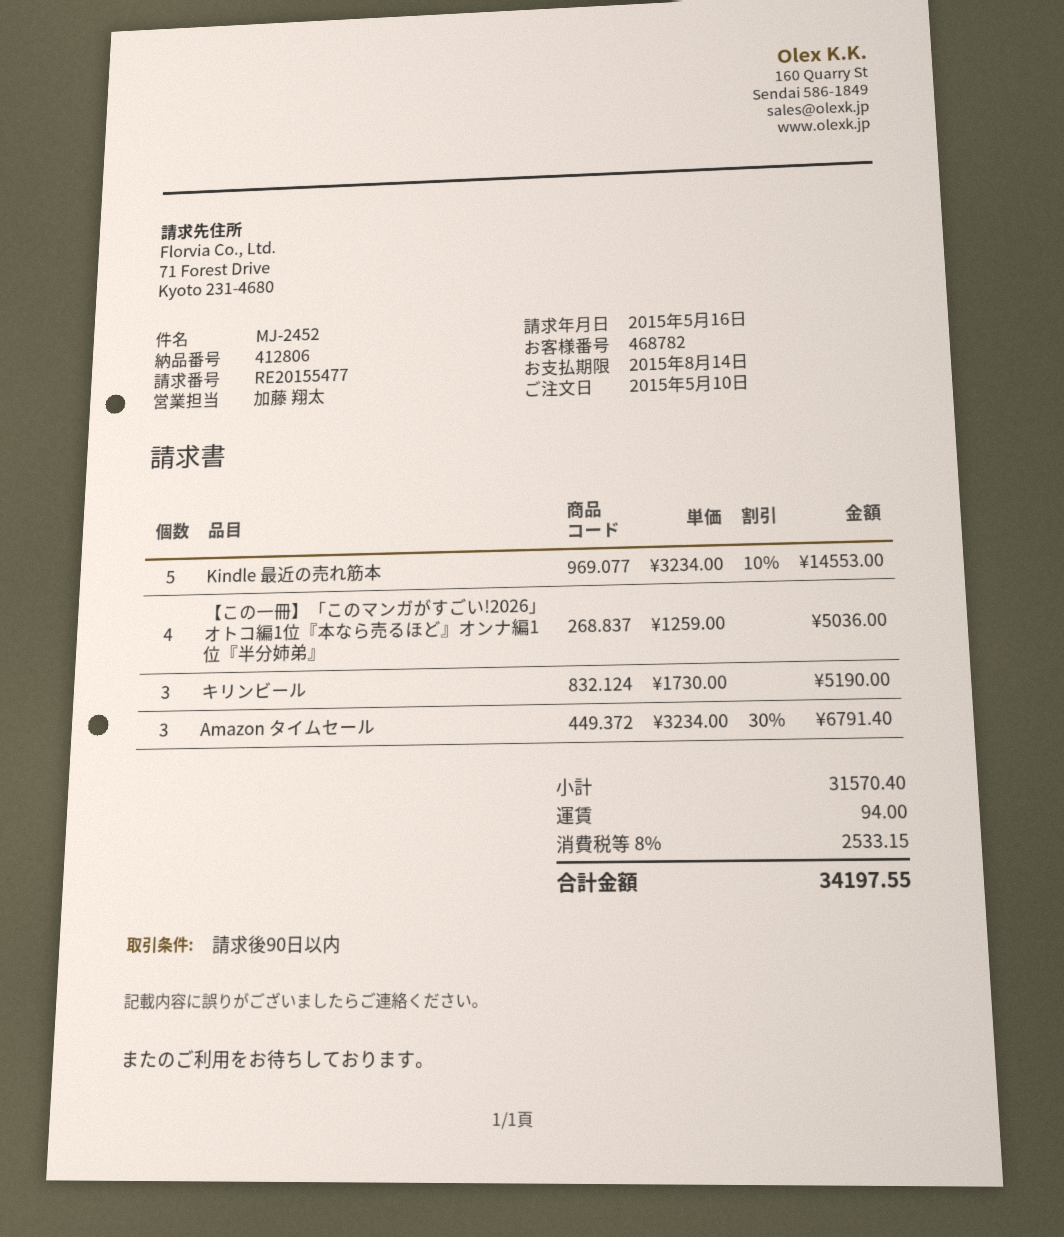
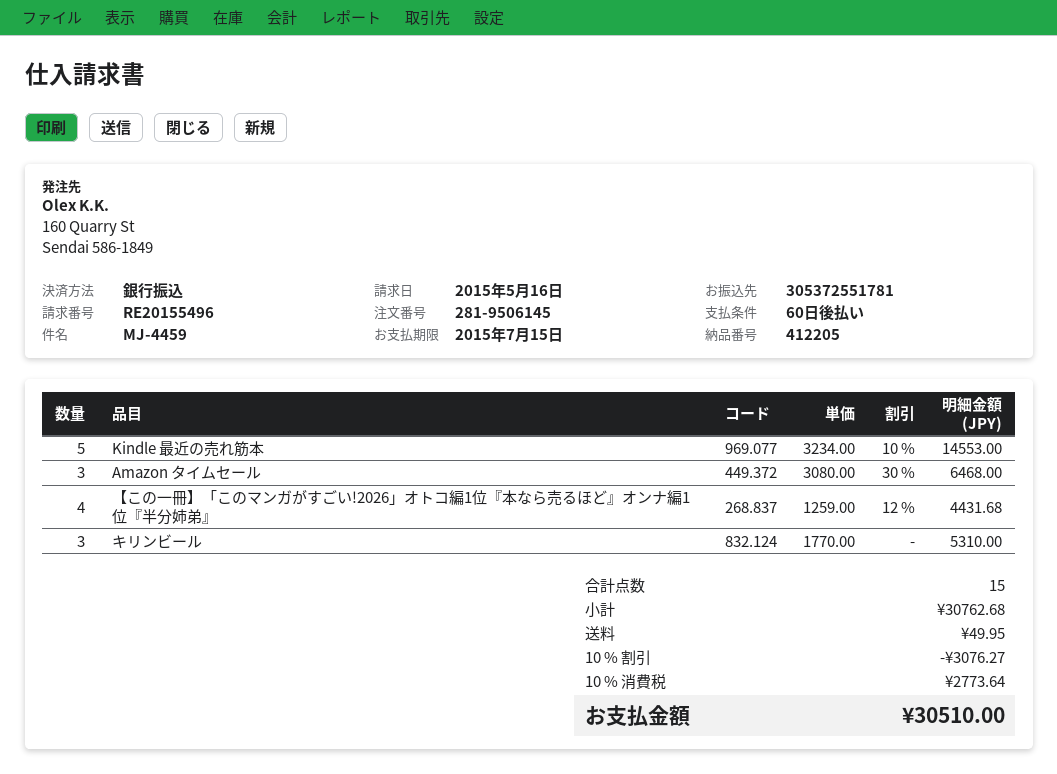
delivery note number: 412806 -> 412205
invoice number: RE20155477 -> RE20155496
payment terms: 90 days -> 60 days
due date: 2015-08-14 -> 2015-07-15
reference: MJ-2452 -> MJ-4459
【この一冊】「このマンガがすごい!2026」オトコ編1位『本なら売るほど』オンナ編1位『半分姉弟』: 4 x 1259.00 = 5036.00 -> 4 x 1259.00 - 12% = 4431.68
キリンビール: 3 x 1730.00 = 5190.00 -> 3 x 1770.00 = 5310.00
Amazon タイムセール: 3 x 3234.00 - 30% = 6791.40 -> 3 x 3080.00 - 30% = 6468.00
subtotal: 31570.40 -> 30762.68
discount: none -> 10% = 3076.27
shipping: 94.00 -> 49.95
tax: 8% = 2533.15 -> 10% = 2773.64
total: 34197.55 -> 30510.00

